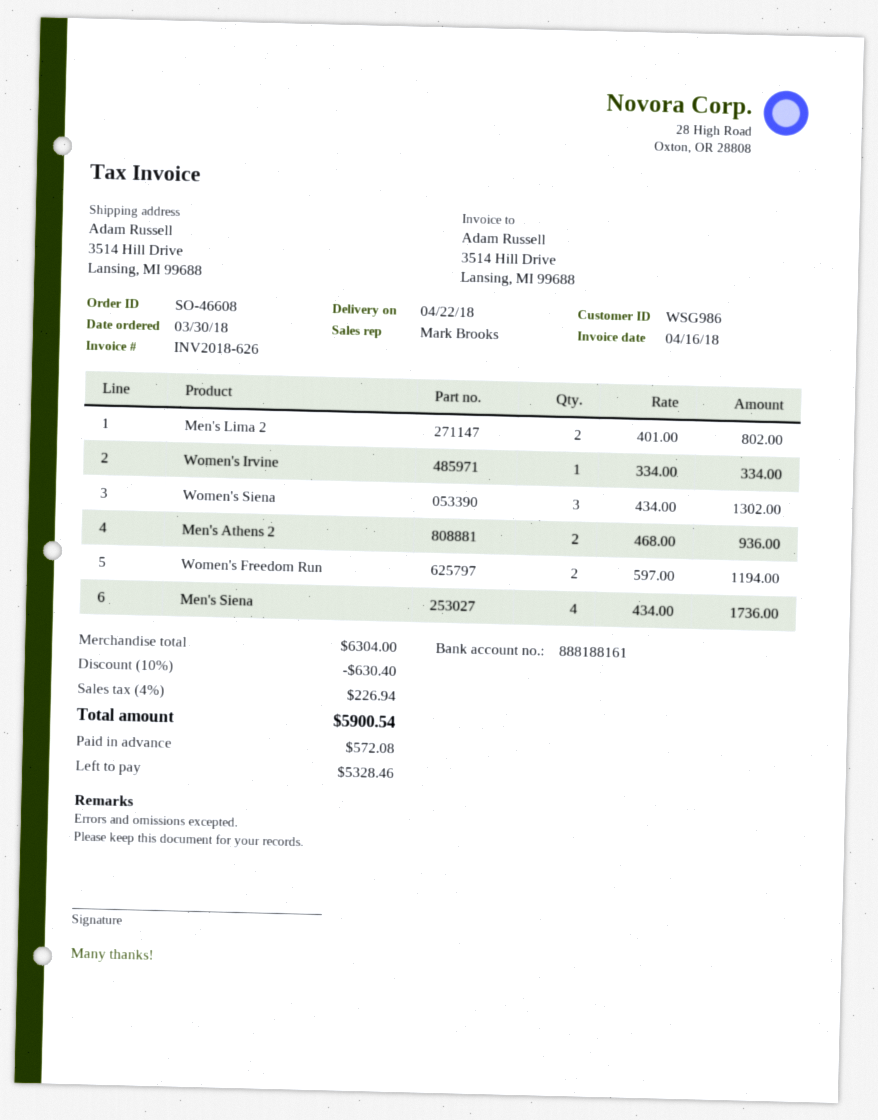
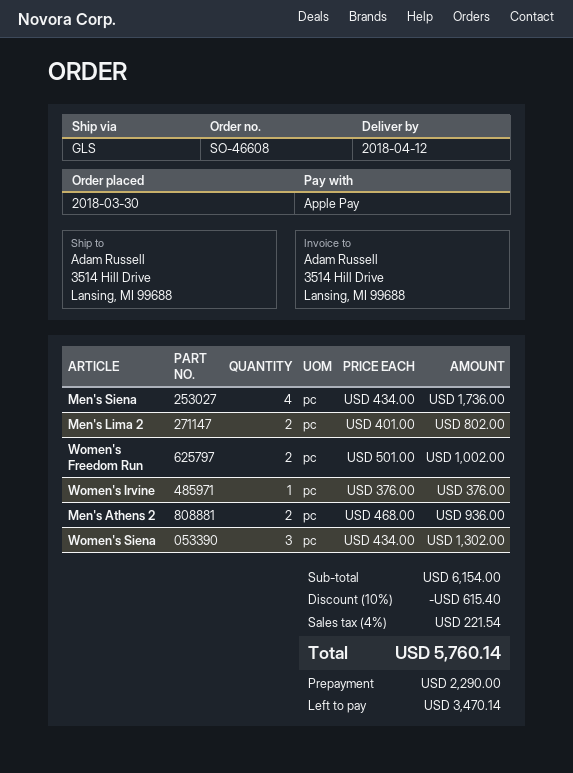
delivery date: 2018-04-22 -> 2018-04-12
Women's Irvine: 1 x 334.00 = 334.00 -> 1 x 376.00 = 376.00
Women's Freedom Run: 2 x 597.00 = 1194.00 -> 2 x 501.00 = 1002.00
subtotal: 6304.00 -> 6154.00
discount: 10% = 630.40 -> 10% = 615.40
tax: 4% = 226.94 -> 4% = 221.54
total: 5900.54 -> 5760.14
deposit: 572.08 -> 2290.00
balance: 5328.46 -> 3470.14

